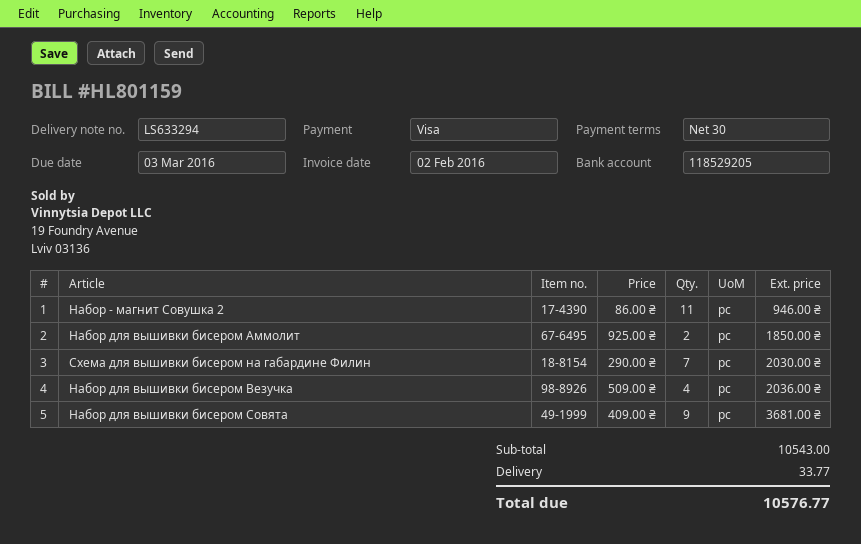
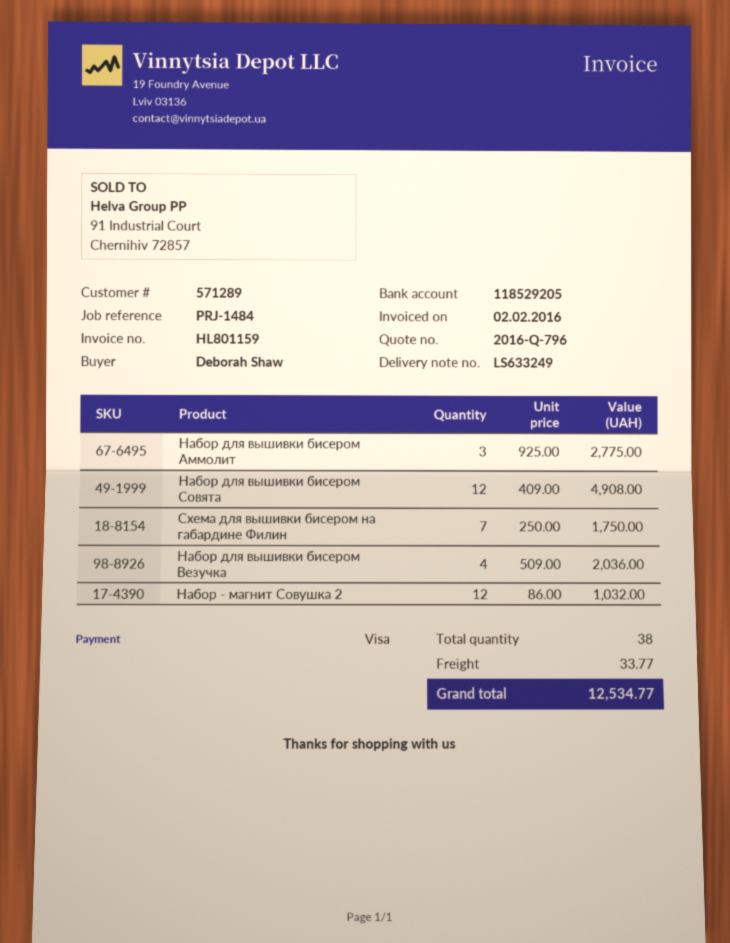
delivery note number: LS633294 -> LS633249
Набор - магнит Совушка 2: 11 x 86.00 = 946.00 -> 12 x 86.00 = 1032.00
Набор для вышивки бисером Аммолит: 2 x 925.00 = 1850.00 -> 3 x 925.00 = 2775.00
Схема для вышивки бисером на габардине Филин: 7 x 290.00 = 2030.00 -> 7 x 250.00 = 1750.00
Набор для вышивки бисером Совята: 9 x 409.00 = 3681.00 -> 12 x 409.00 = 4908.00
total: 10576.77 -> 12534.77

